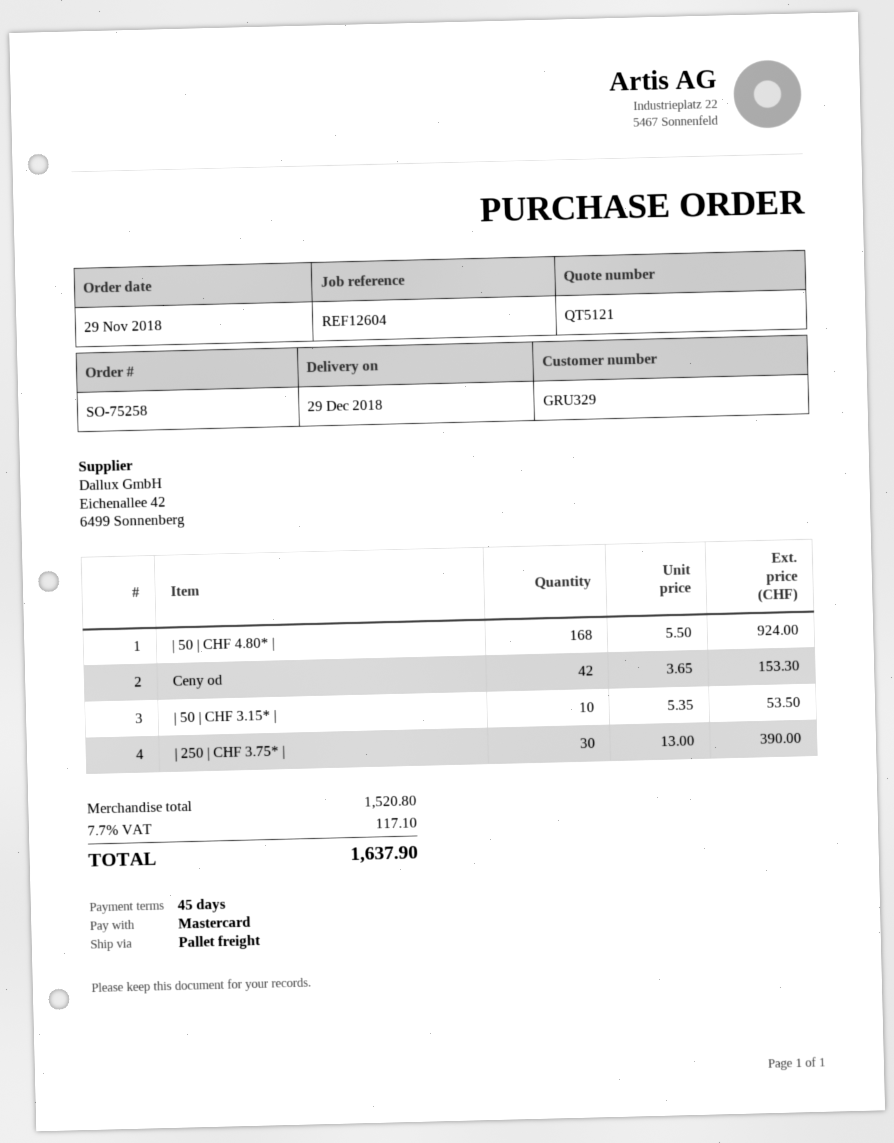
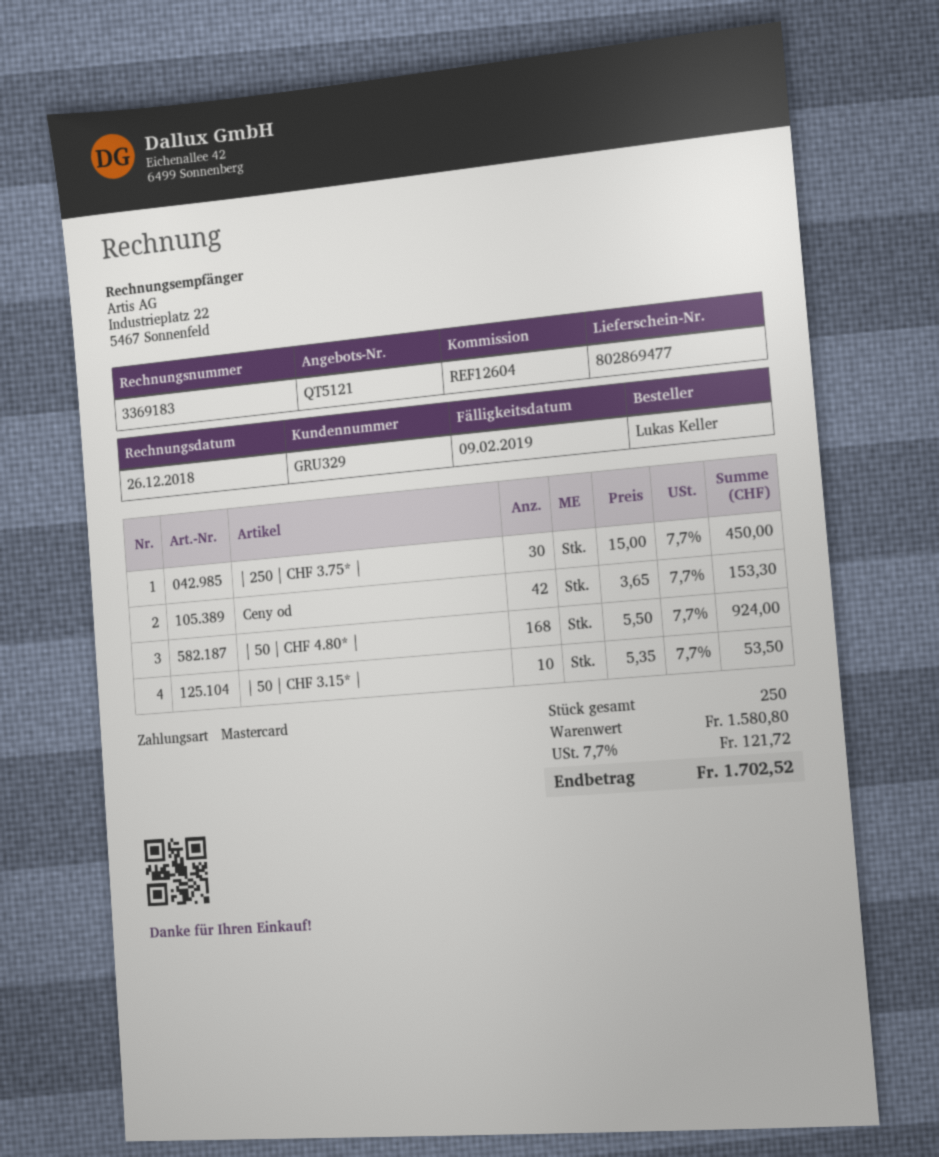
| 250 | CHF 3.75* |: 30 x 13.00 = 390.00 -> 30 x 15.00 = 450.00
subtotal: 1520.80 -> 1580.80
tax: 7.7% = 117.10 -> 7.7% = 121.72
total: 1637.90 -> 1702.52

